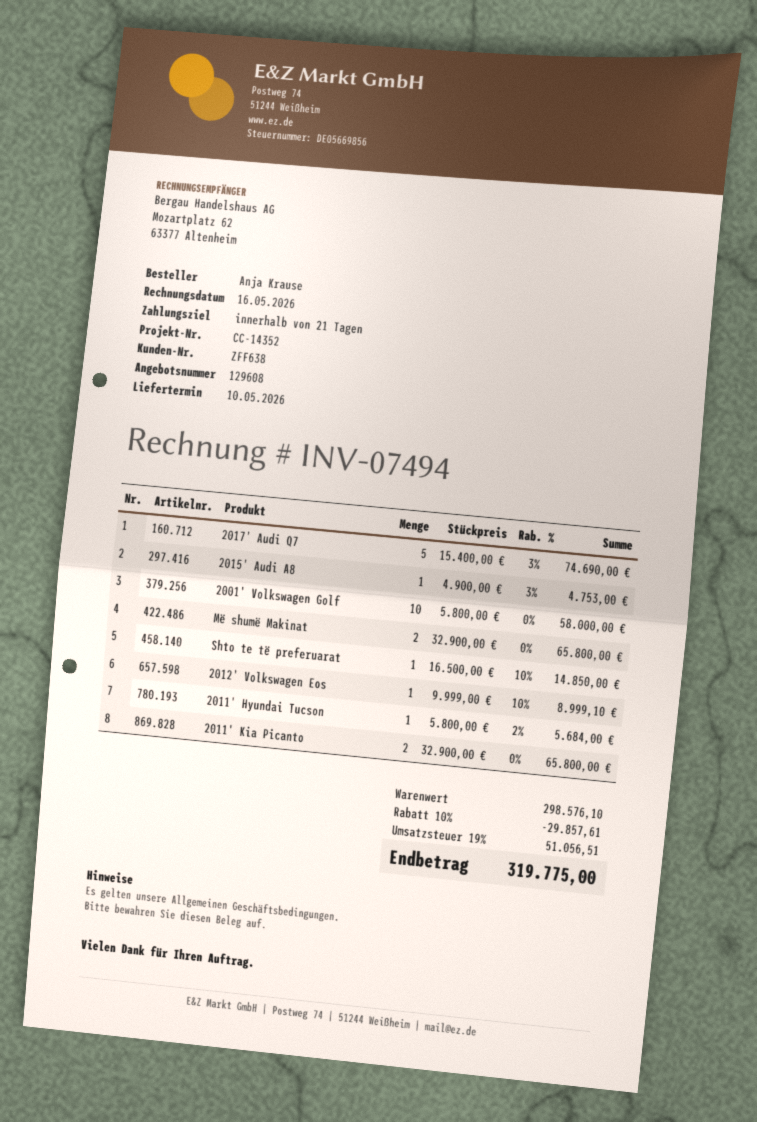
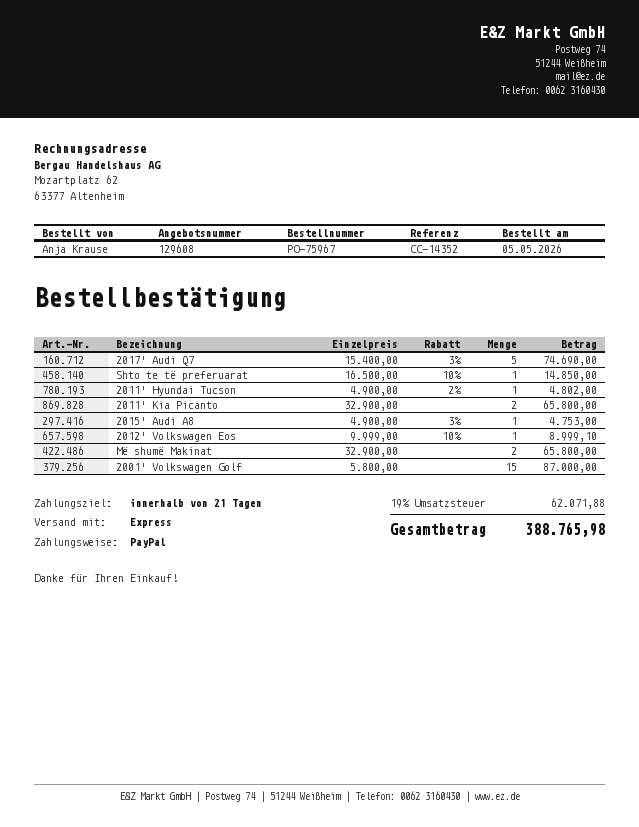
2001' Volkswagen Golf: 10 x 5800.00 = 58000.00 -> 15 x 5800.00 = 87000.00
2011' Hyundai Tucson: 1 x 5800.00 - 2% = 5684.00 -> 1 x 4900.00 - 2% = 4802.00
discount: 10% = 29857.61 -> none
tax: 19% = 51056.51 -> 19% = 62071.88
total: 319775.00 -> 388765.98

